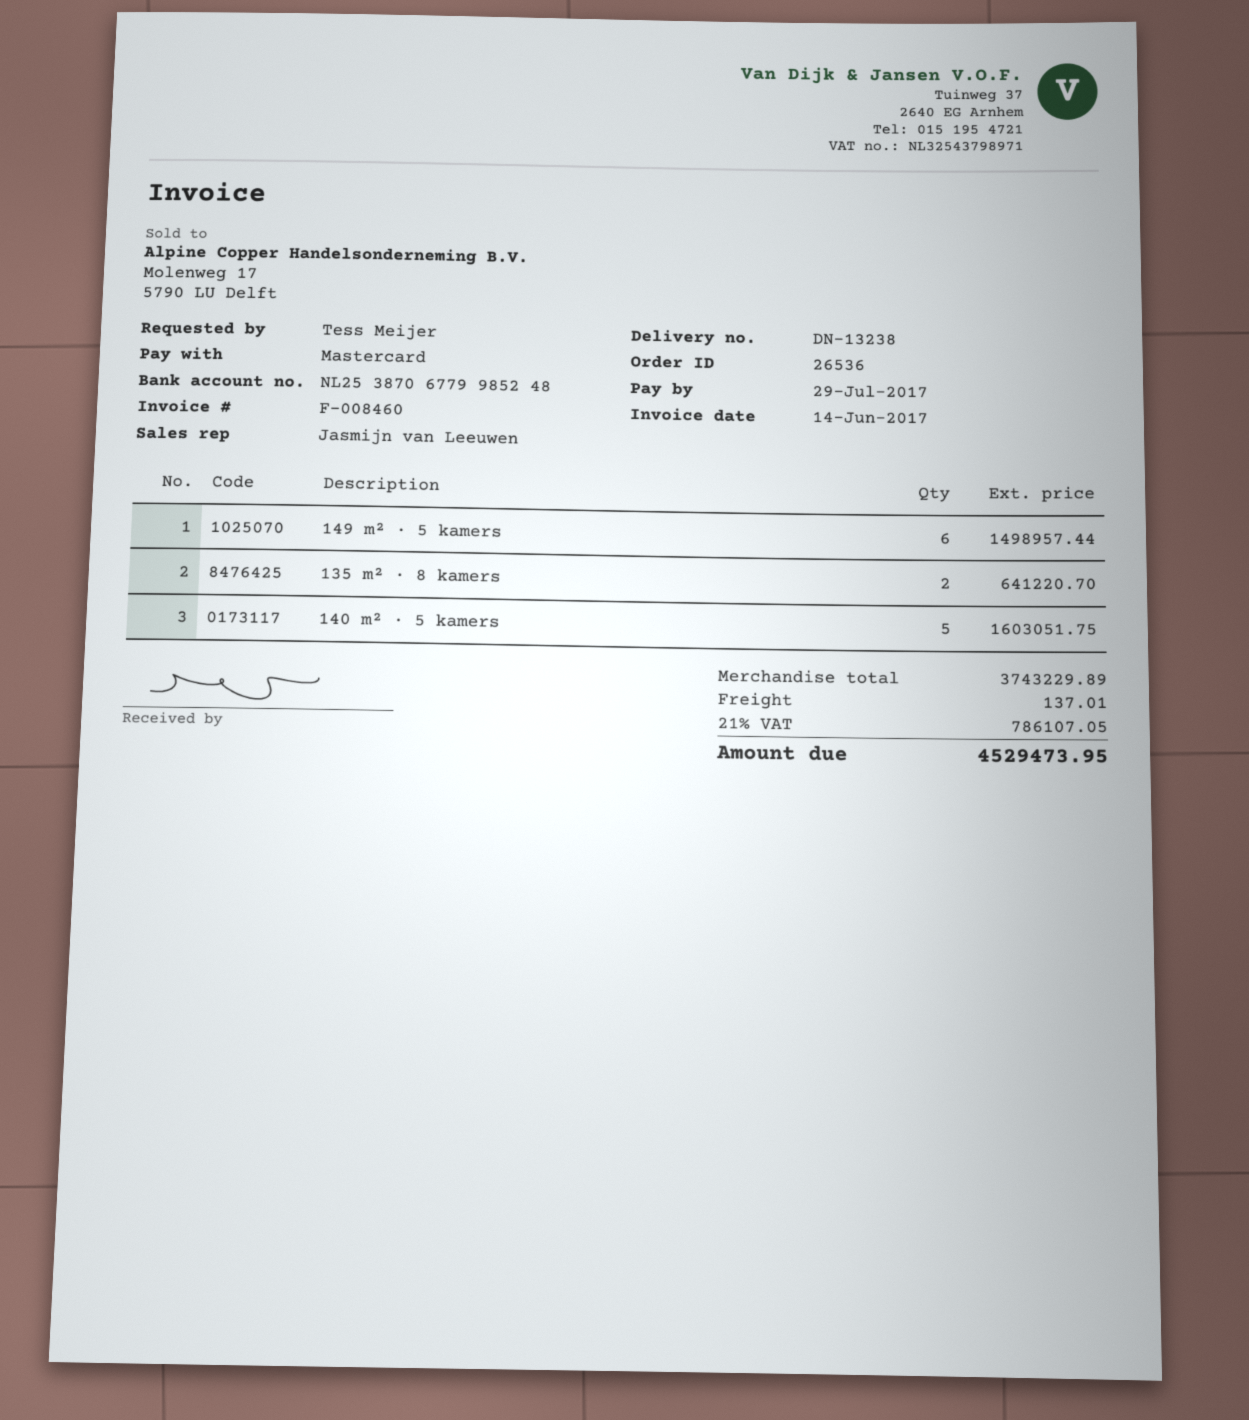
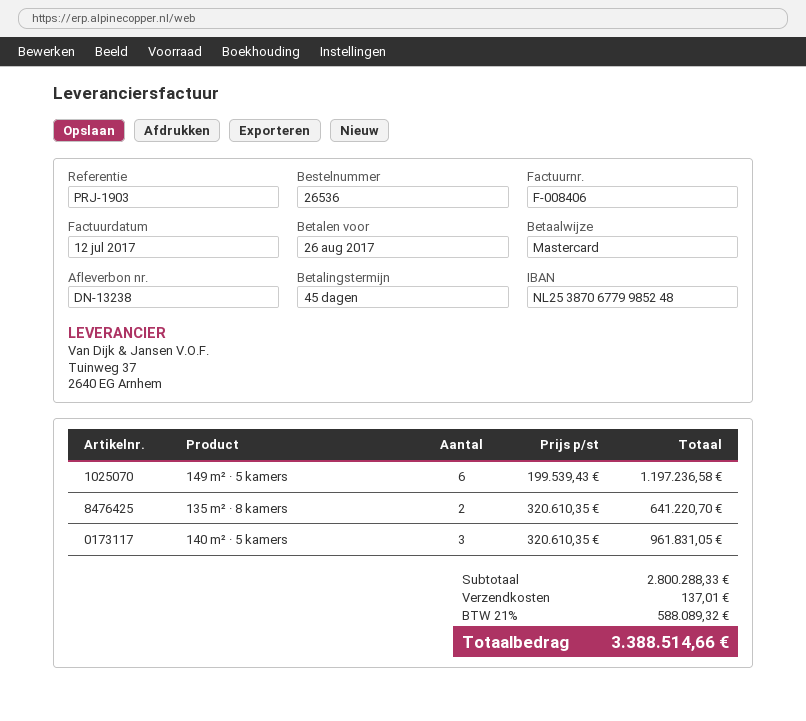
invoice number: F-008460 -> F-008406
invoice date: 2017-06-14 -> 2017-07-12
due date: 2017-07-29 -> 2017-08-26
149 m² · 5 kamers: 6 for 1498957.44 -> 6 for 1197236.58
140 m² · 5 kamers: 5 for 1603051.75 -> 3 for 961831.05
subtotal: 3743229.89 -> 2800288.33
tax: 21% = 786107.05 -> 21% = 588089.32
total: 4529473.95 -> 3388514.66

